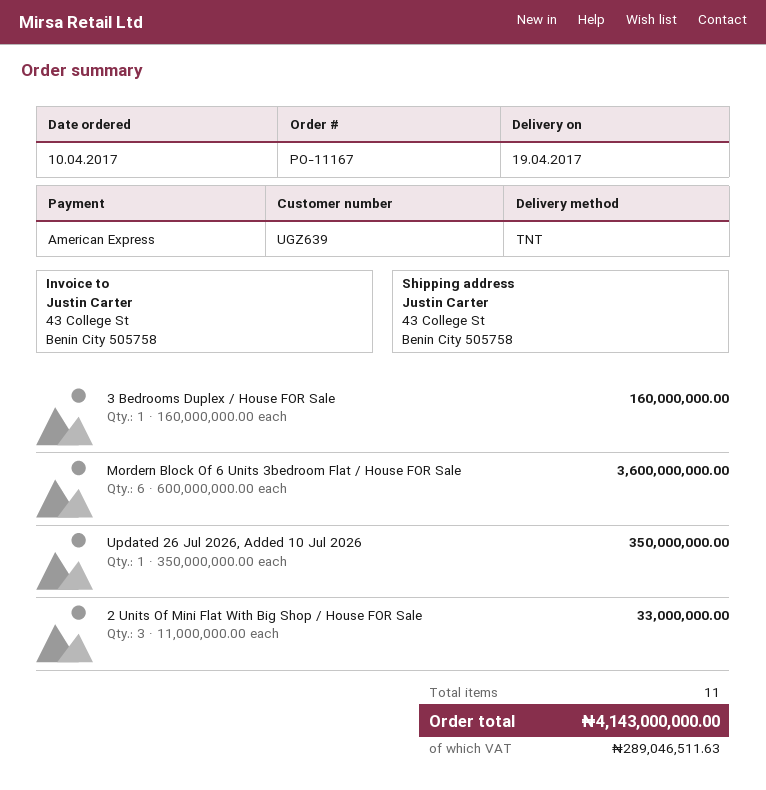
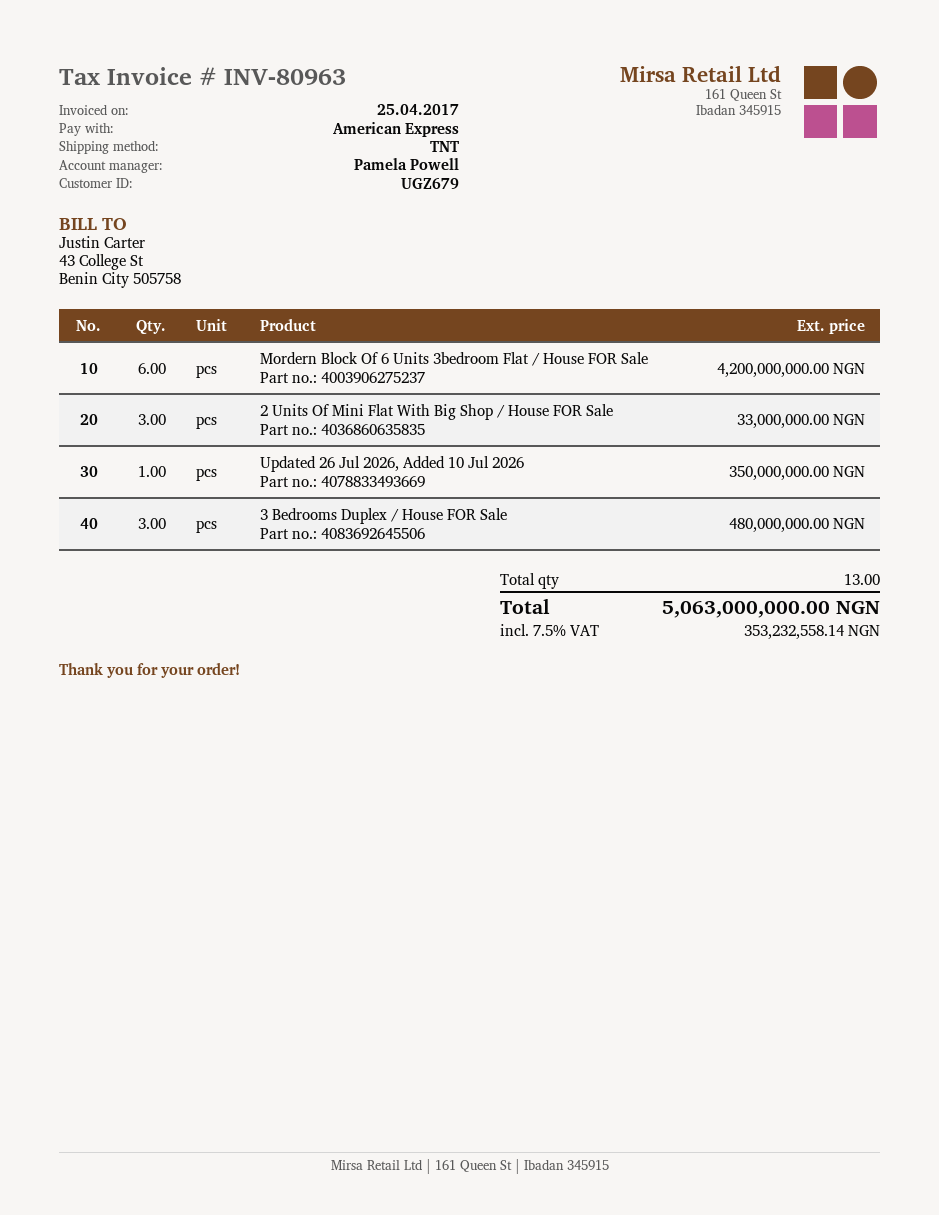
customer number: UGZ639 -> UGZ679
3 Bedrooms Duplex / House FOR Sale: 1 for 160000000.00 -> 3 for 480000000.00
Mordern Block Of 6 Units 3bedroom Flat / House FOR Sale: 6 for 3600000000.00 -> 6 for 4200000000.00
total quantity: 11 -> 13
tax: 289046511.63 -> 353232558.14
total: 4143000000.00 -> 5063000000.00

